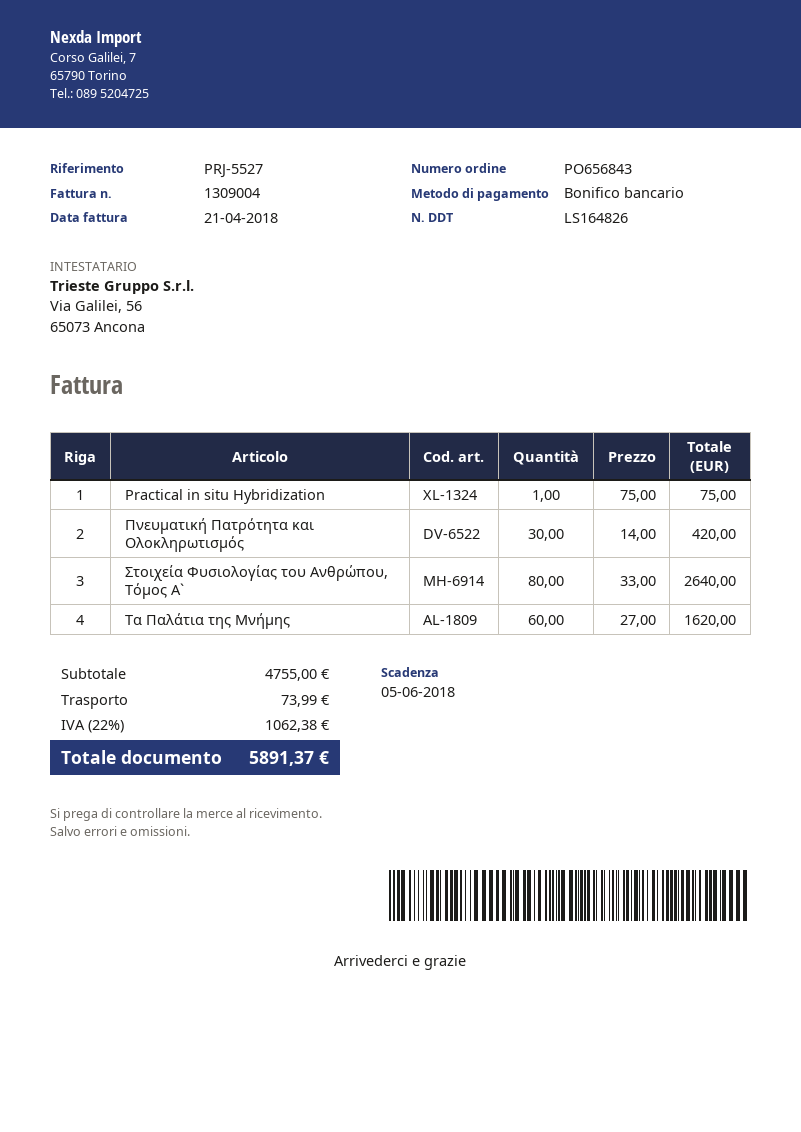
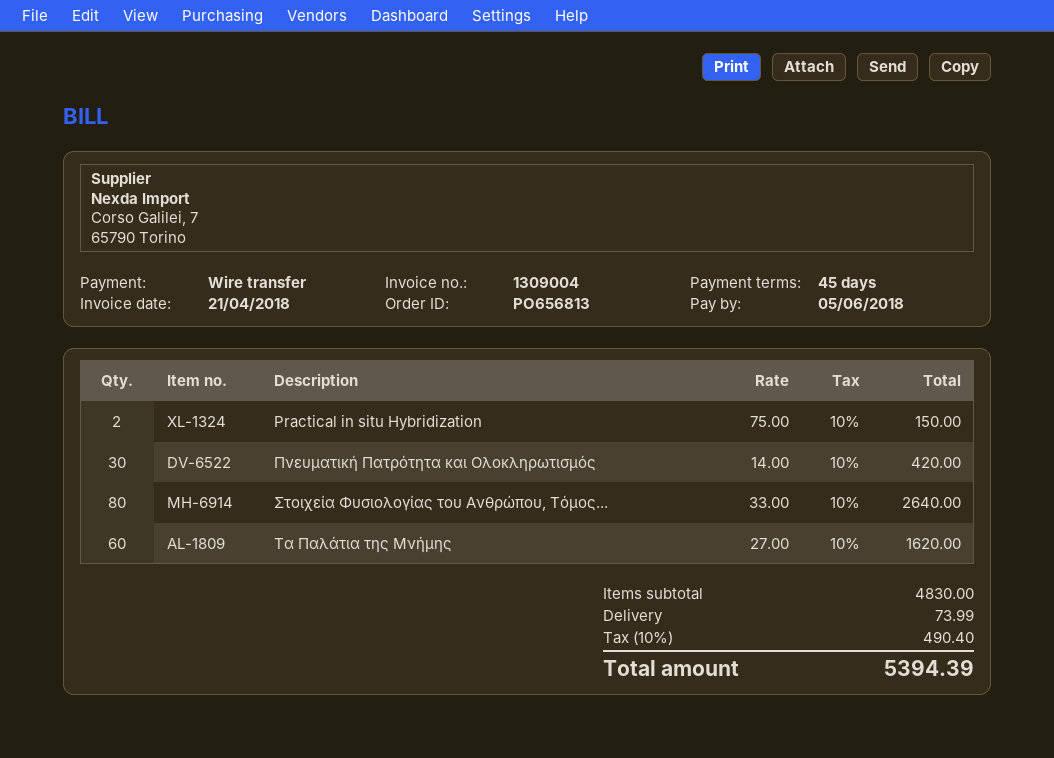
order number: PO656843 -> PO656813
Practical in situ Hybridization: 1 x 75.00 = 75.00 -> 2 x 75.00 = 150.00
subtotal: 4755.00 -> 4830.00
tax: 22% = 1062.38 -> 10% = 490.40
total: 5891.37 -> 5394.39

